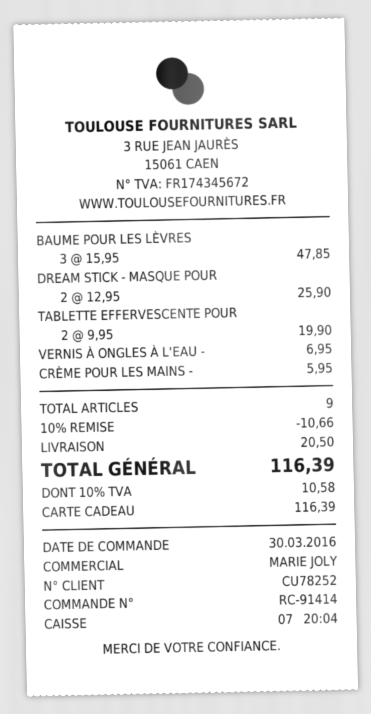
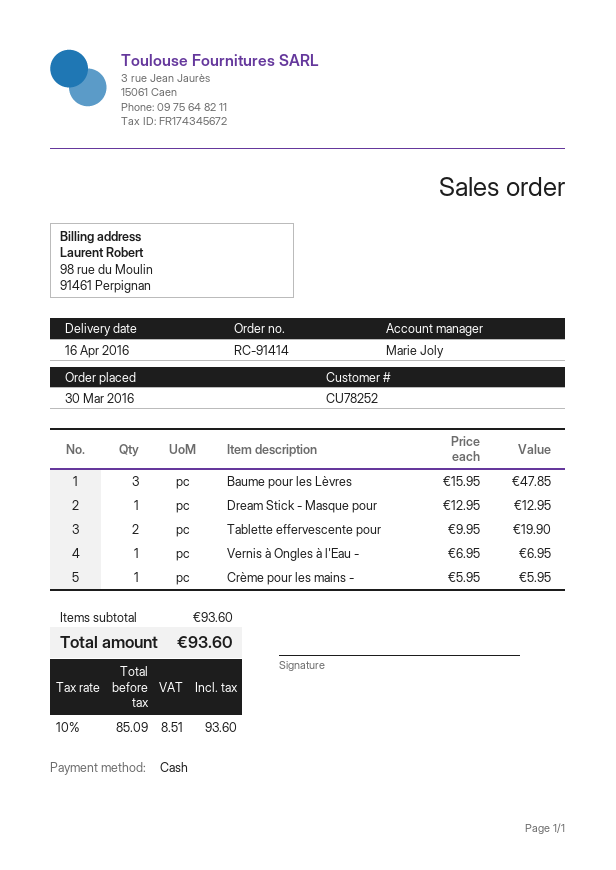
payment method: gift card -> cash
DREAM STICK - MASQUE POUR: 2 x 12.95 = 25.90 -> 1 x 12.95 = 12.95
discount: 10% = 10.66 -> none
shipping: 20.50 -> none
tax: 10% = 10.58 -> 10% = 8.51
total: 116.39 -> 93.60

